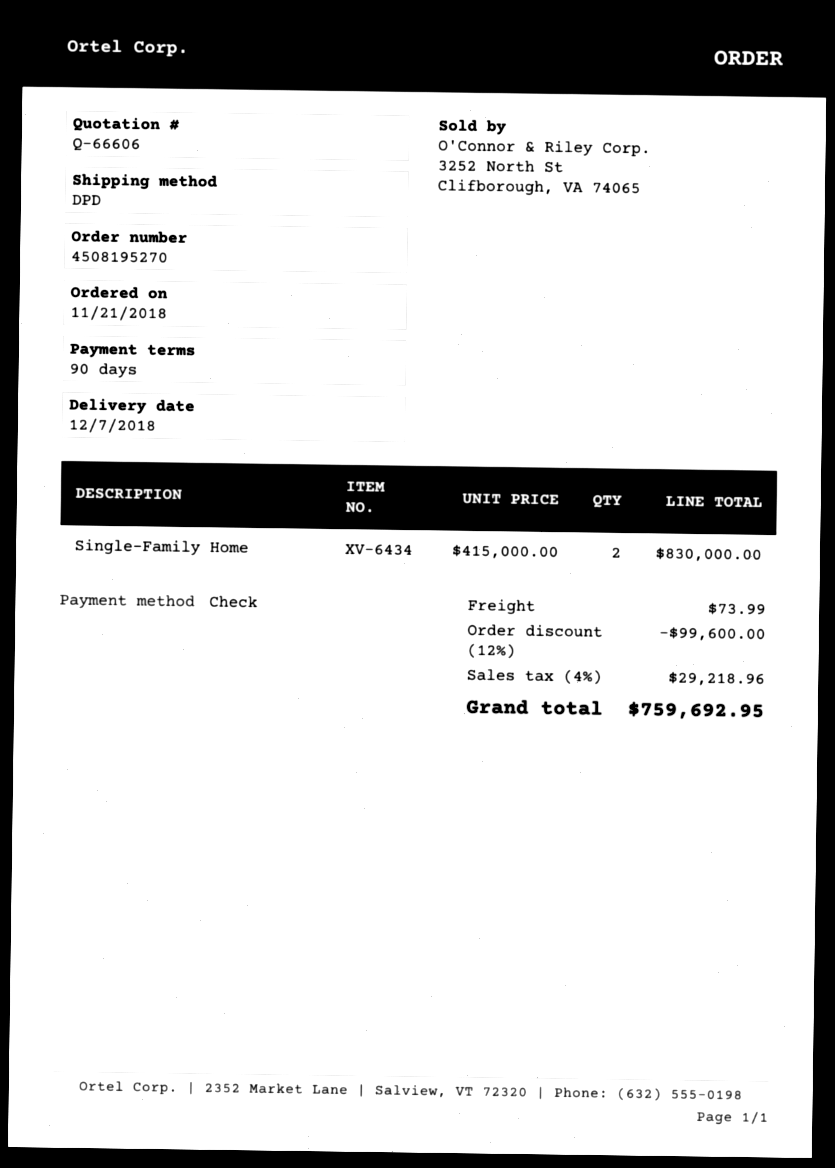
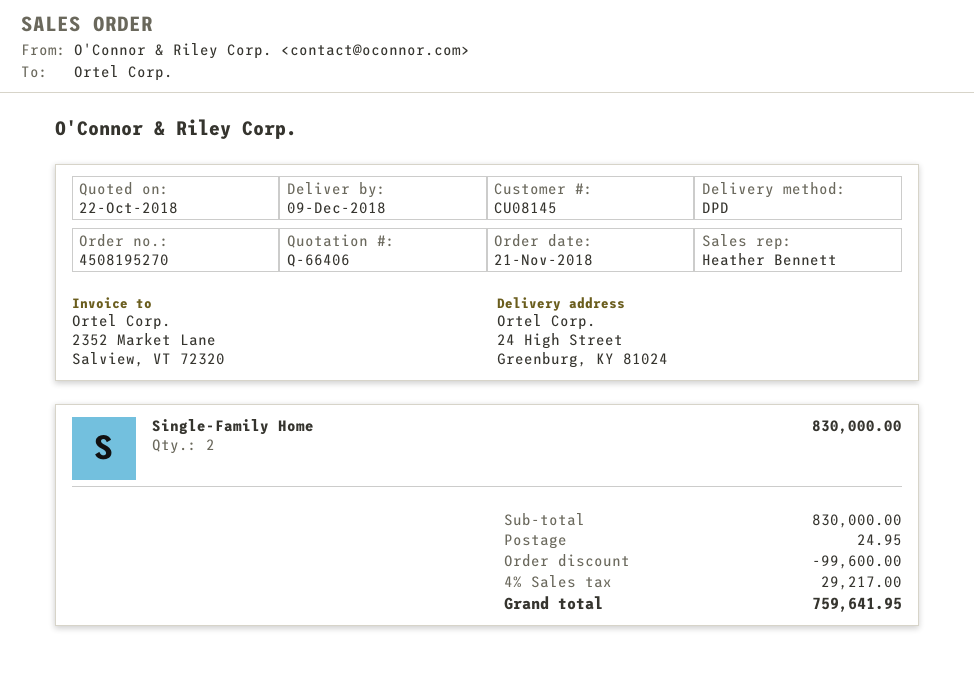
quote number: Q-66606 -> Q-66406
delivery date: 2018-12-07 -> 2018-12-09
shipping: 73.99 -> 24.95
tax: 4% = 29218.96 -> 4% = 29217.00
total: 759692.95 -> 759641.95

